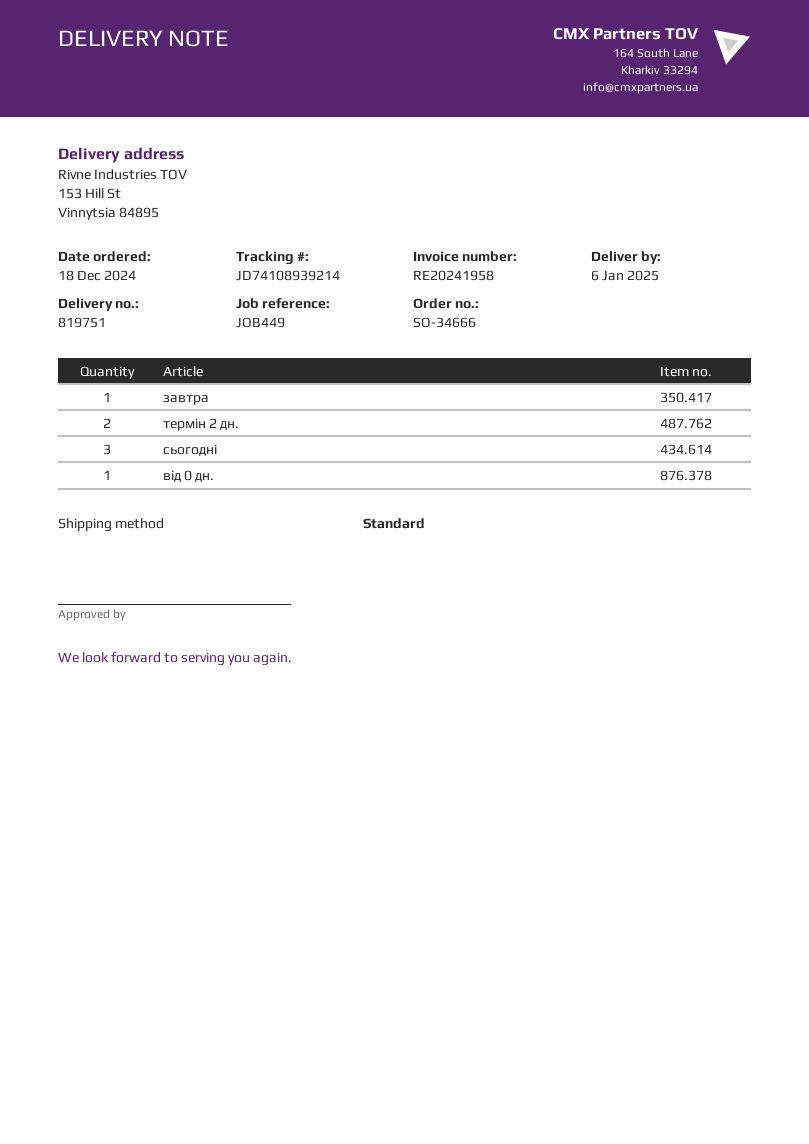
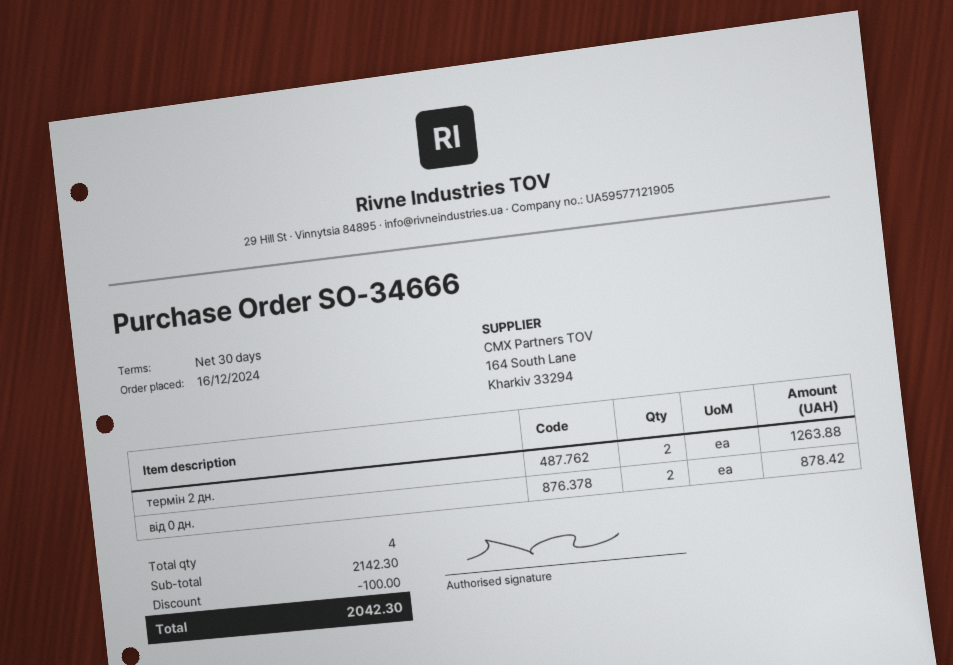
order date: 2024-12-18 -> 2024-12-16
завтра: 1 -> none
сьогодні: 3 -> none
від 0 дн.: 1 -> 2

